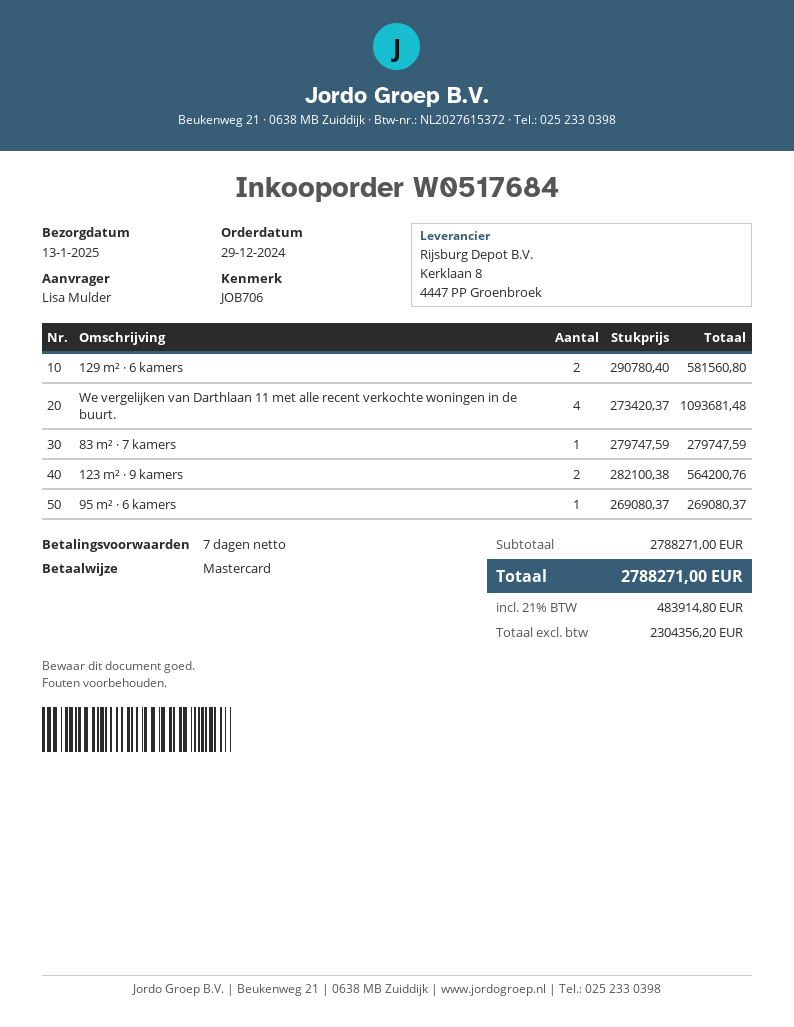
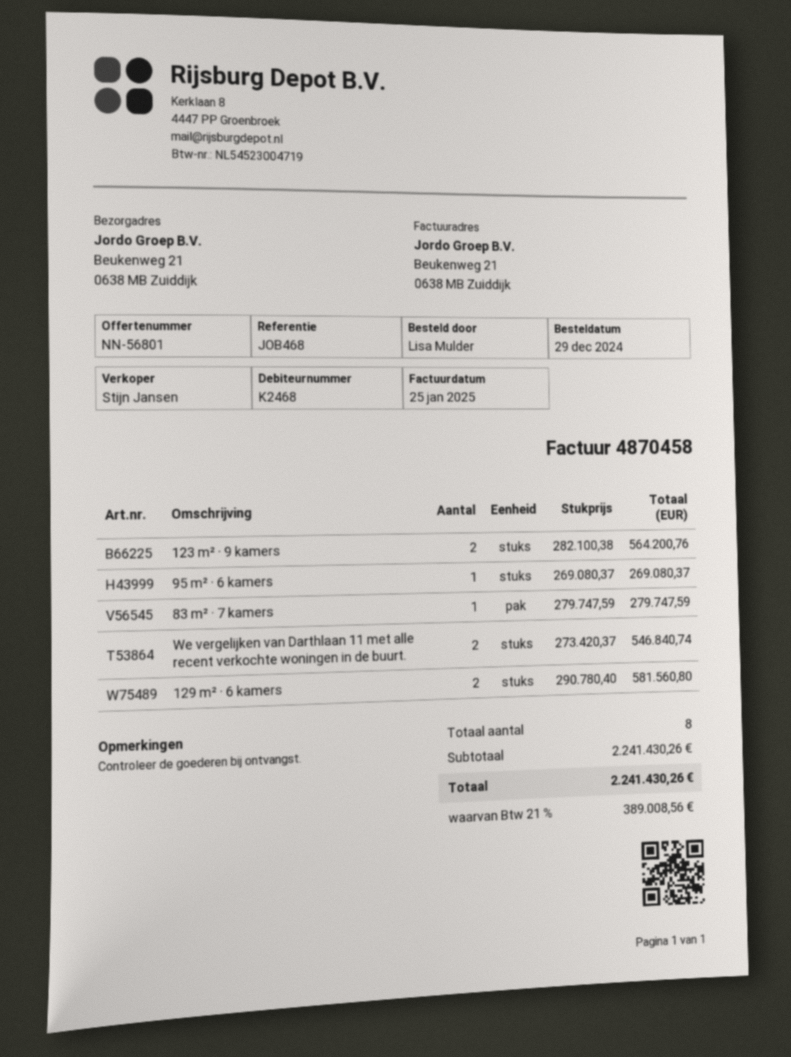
reference: JOB706 -> JOB468
We vergelijken van Darthlaan 11 met alle recent verkochte woningen in de buurt.: 4 x 273420.37 = 1093681.48 -> 2 x 273420.37 = 546840.74
subtotal: 2788271.00 -> 2241430.26
tax: 21% = 483914.80 -> 21% = 389008.56
total: 2788271.00 -> 2241430.26

